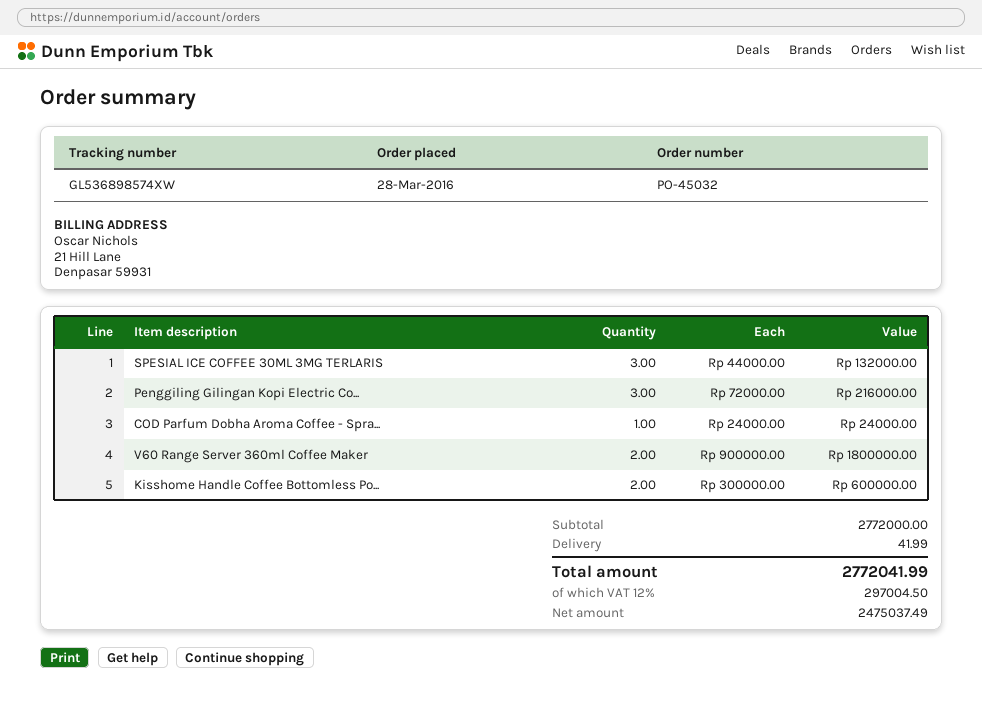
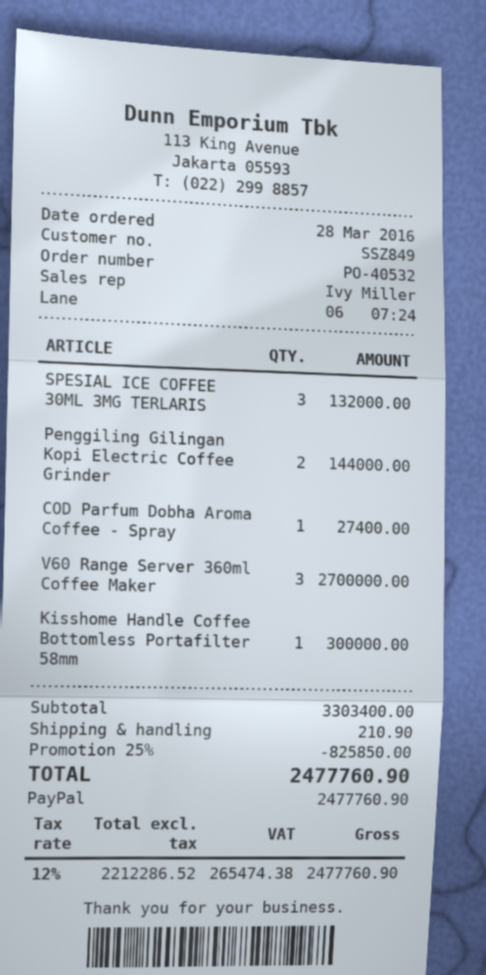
order number: PO-45032 -> PO-40532
Penggiling Gilingan Kopi Electric Co...: 3 for 216000.00 -> 2 for 144000.00
COD Parfum Dobha Aroma Coffee - Spra...: 1 for 24000.00 -> 1 for 27400.00
V60 Range Server 360ml Coffee Maker: 2 for 1800000.00 -> 3 for 2700000.00
Kisshome Handle Coffee Bottomless Po...: 2 for 600000.00 -> 1 for 300000.00
subtotal: 2772000.00 -> 3303400.00
discount: none -> 25% = 825850.00
shipping: 41.99 -> 210.90
net: 2475037.49 -> 2212286.52
tax: 12% = 297004.50 -> 12% = 265474.38
total: 2772041.99 -> 2477760.90

